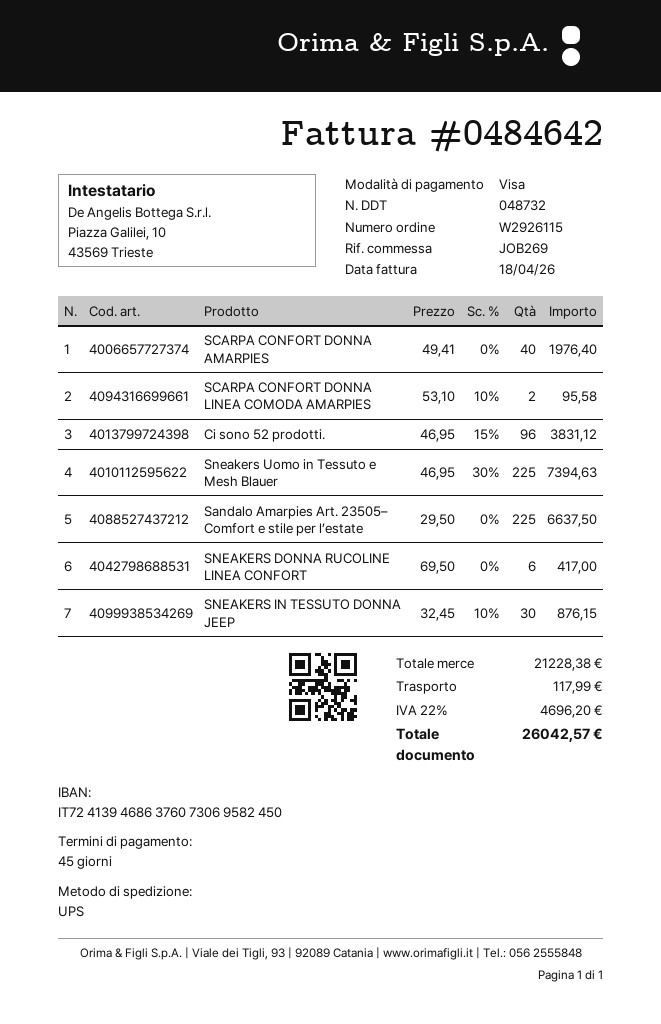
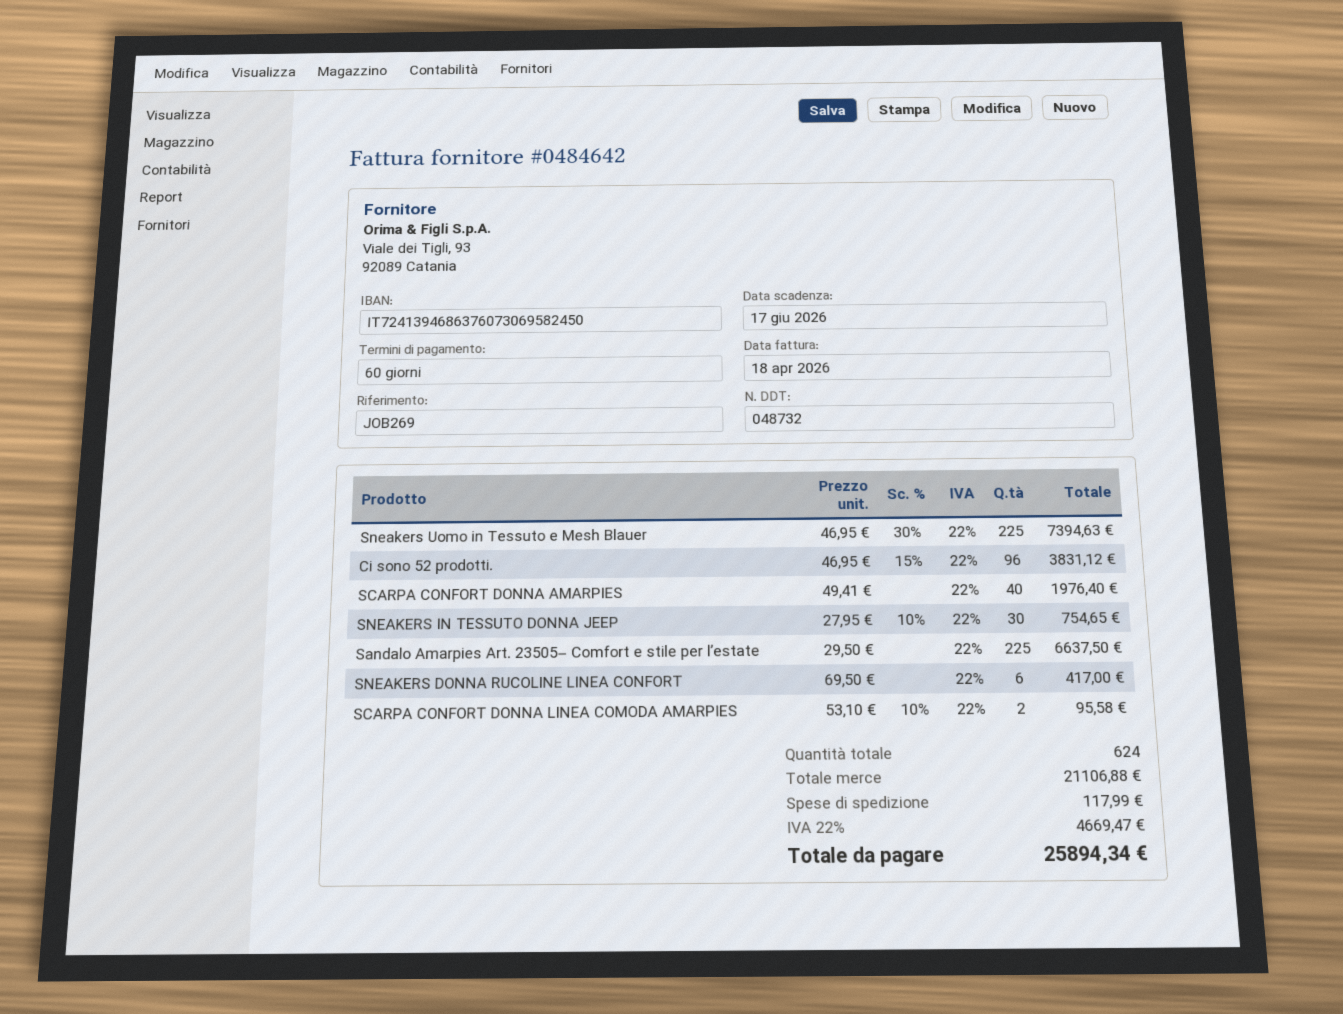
payment terms: 45 days -> 60 days
SNEAKERS IN TESSUTO DONNA JEEP: 30 x 32.45 - 10% = 876.15 -> 30 x 27.95 - 10% = 754.65
subtotal: 21228.38 -> 21106.88
tax: 22% = 4696.20 -> 22% = 4669.47
total: 26042.57 -> 25894.34

